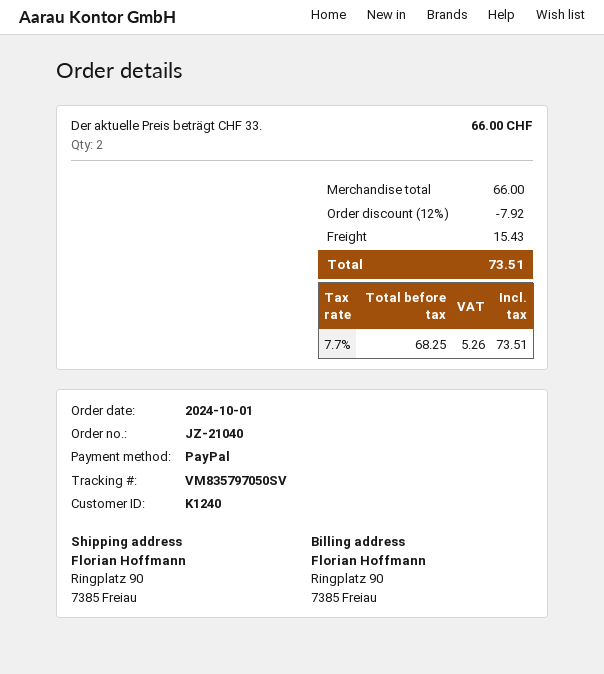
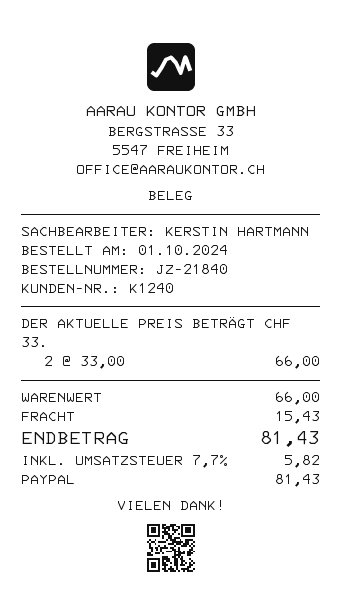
order number: JZ-21040 -> JZ-21840
discount: 12% = 7.92 -> none
tax: 7.7% = 5.26 -> 7.7% = 5.82
total: 73.51 -> 81.43

